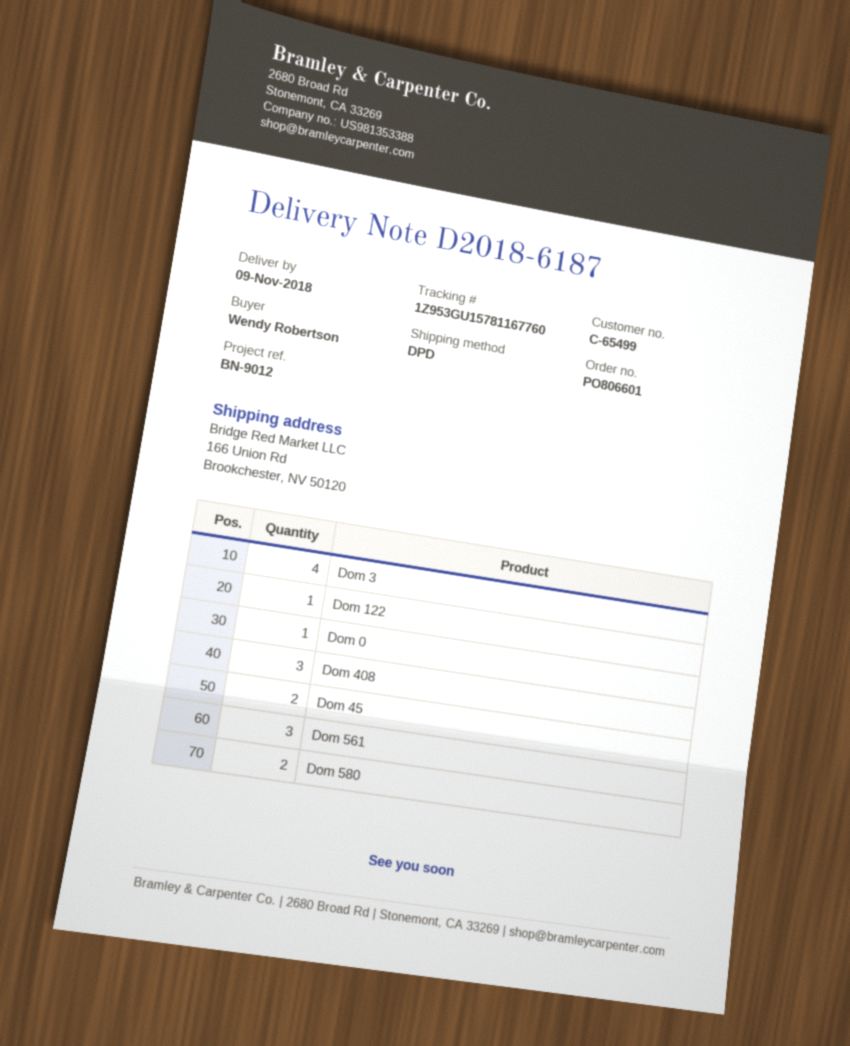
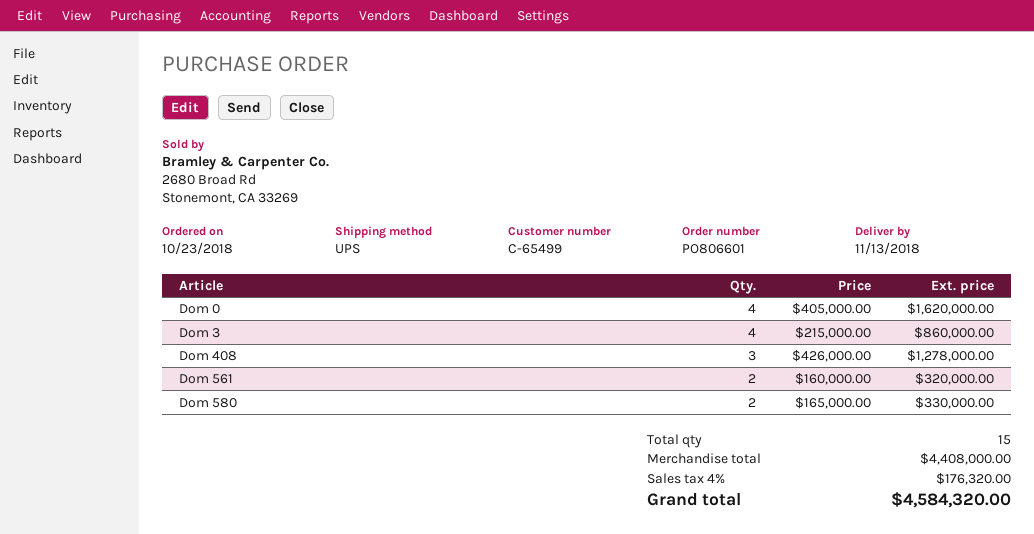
delivery date: 2018-11-09 -> 2018-11-13
shipping method: DPD -> UPS
Dom 122: 1 -> none
Dom 0: 1 -> 4
Dom 45: 2 -> none
Dom 561: 3 -> 2

